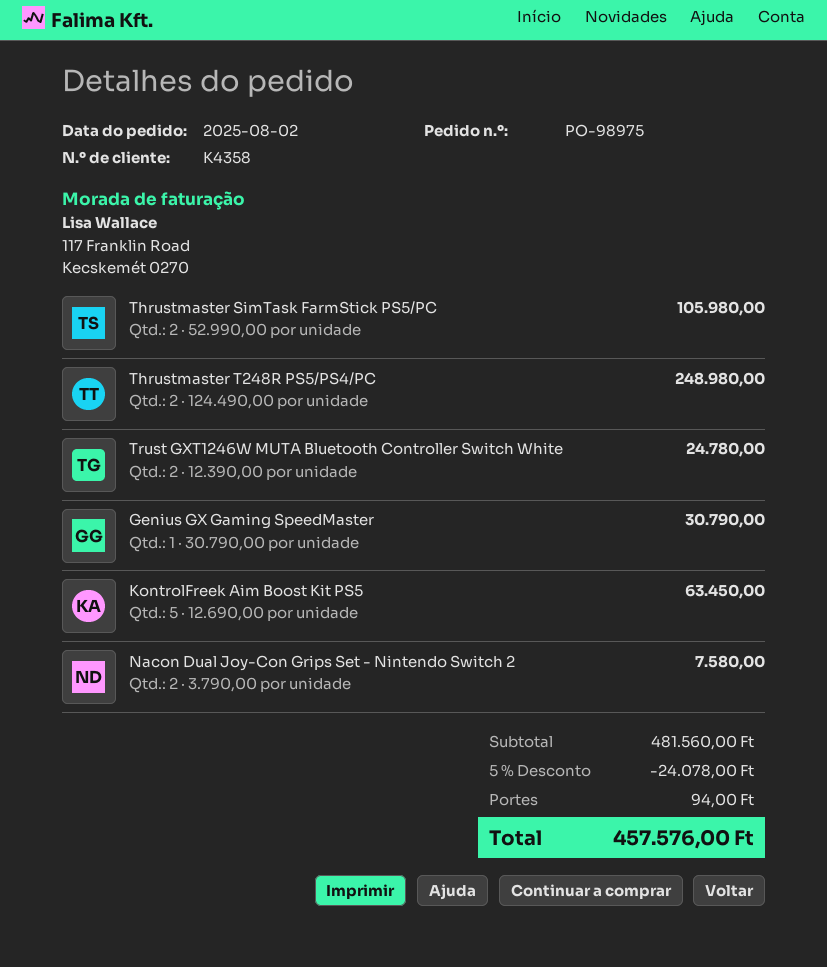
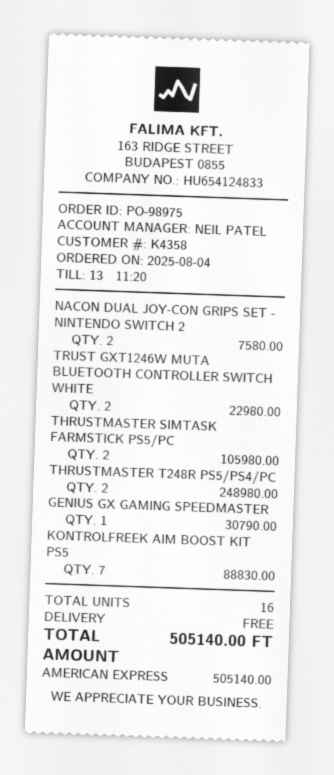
order date: 2025-08-02 -> 2025-08-04
Trust GXT1246W MUTA Bluetooth Controller Switch White: 2 for 24780.00 -> 2 for 22980.00
KontrolFreek Aim Boost Kit PS5: 5 for 63450.00 -> 7 for 88830.00
discount: 5% = 24078.00 -> none
shipping: 94.00 -> 0.00
total: 457576.00 -> 505140.00

